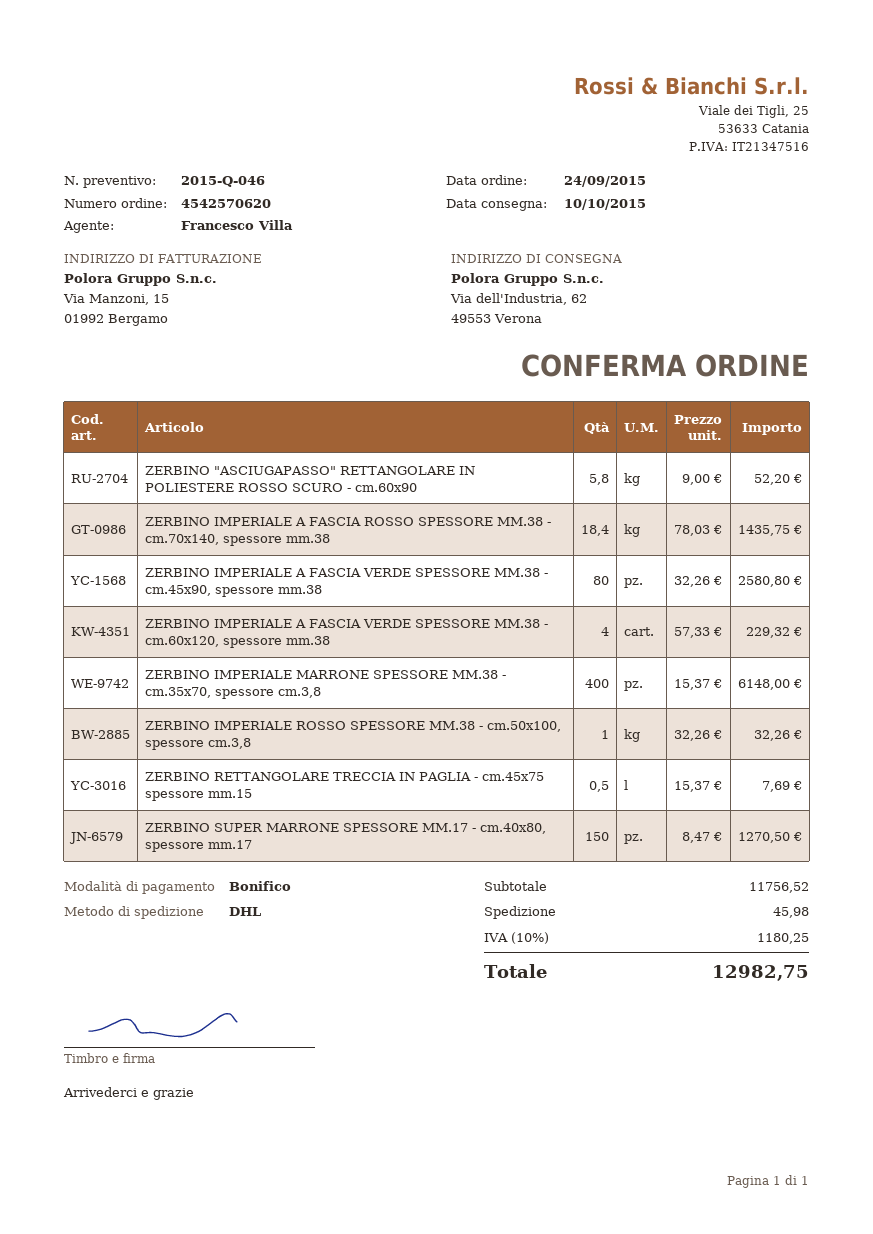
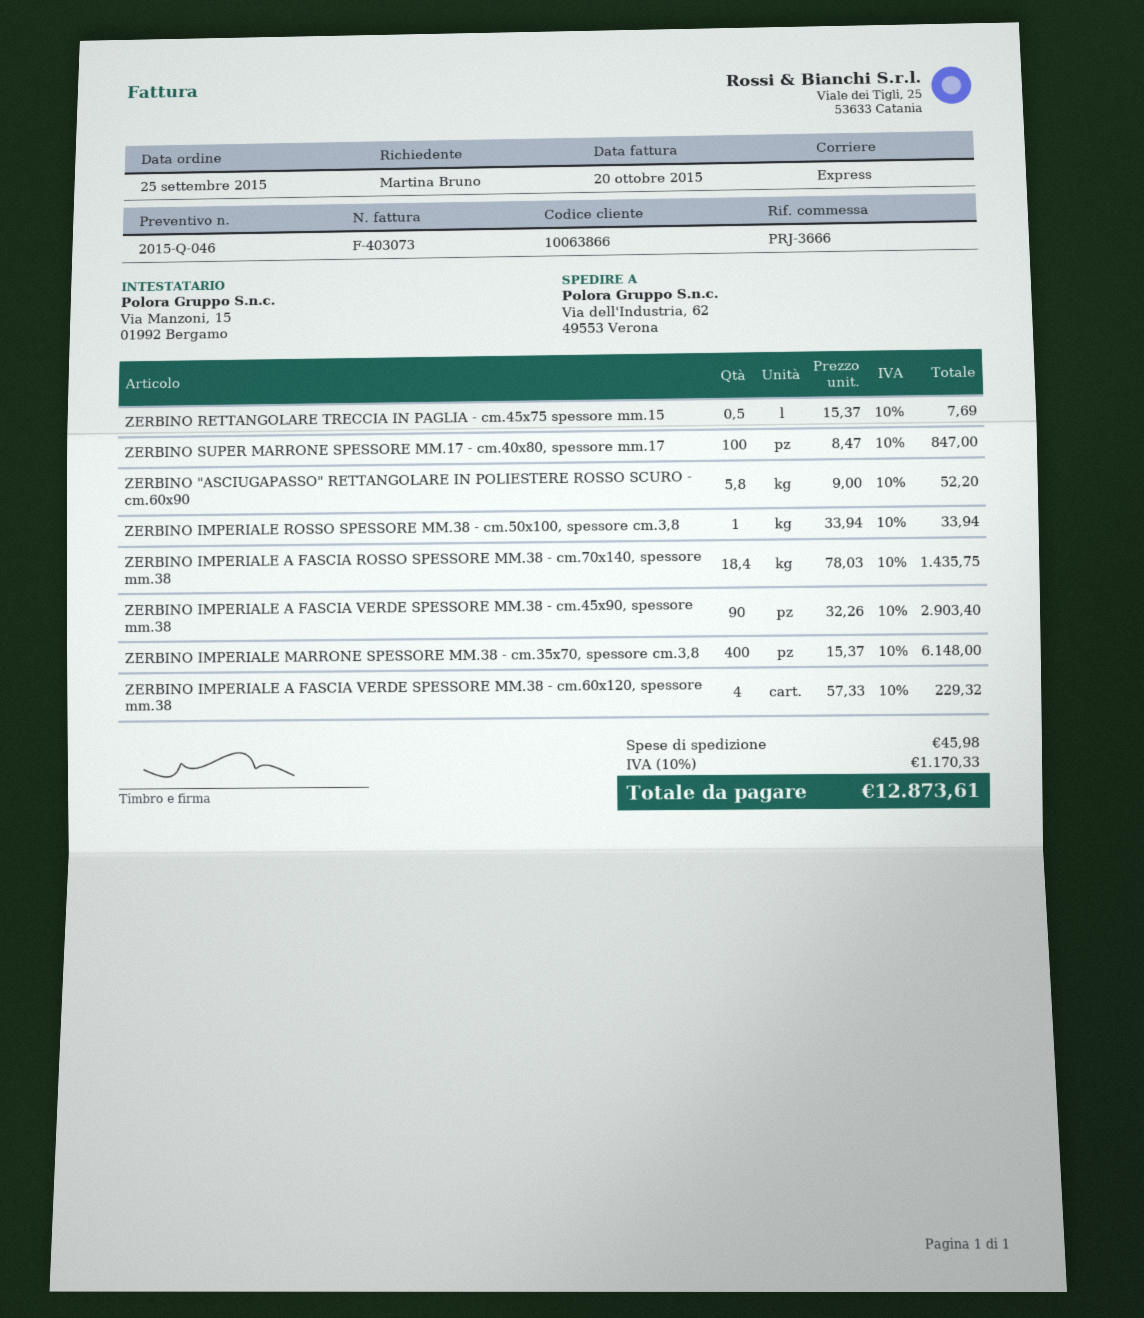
order date: 2015-09-24 -> 2015-09-25
shipping method: DHL -> express
ZERBINO IMPERIALE A FASCIA VERDE SPESSORE MM.38 - cm.45x90, spessore mm.38: 80 x 32.26 = 2580.80 -> 90 x 32.26 = 2903.40
ZERBINO IMPERIALE ROSSO SPESSORE MM.38 - cm.50x100, spessore cm.3,8: 1 x 32.26 = 32.26 -> 1 x 33.94 = 33.94
ZERBINO SUPER MARRONE SPESSORE MM.17 - cm.40x80, spessore mm.17: 150 x 8.47 = 1270.50 -> 100 x 8.47 = 847.00
tax: 10% = 1180.25 -> 10% = 1170.33
total: 12982.75 -> 12873.61

